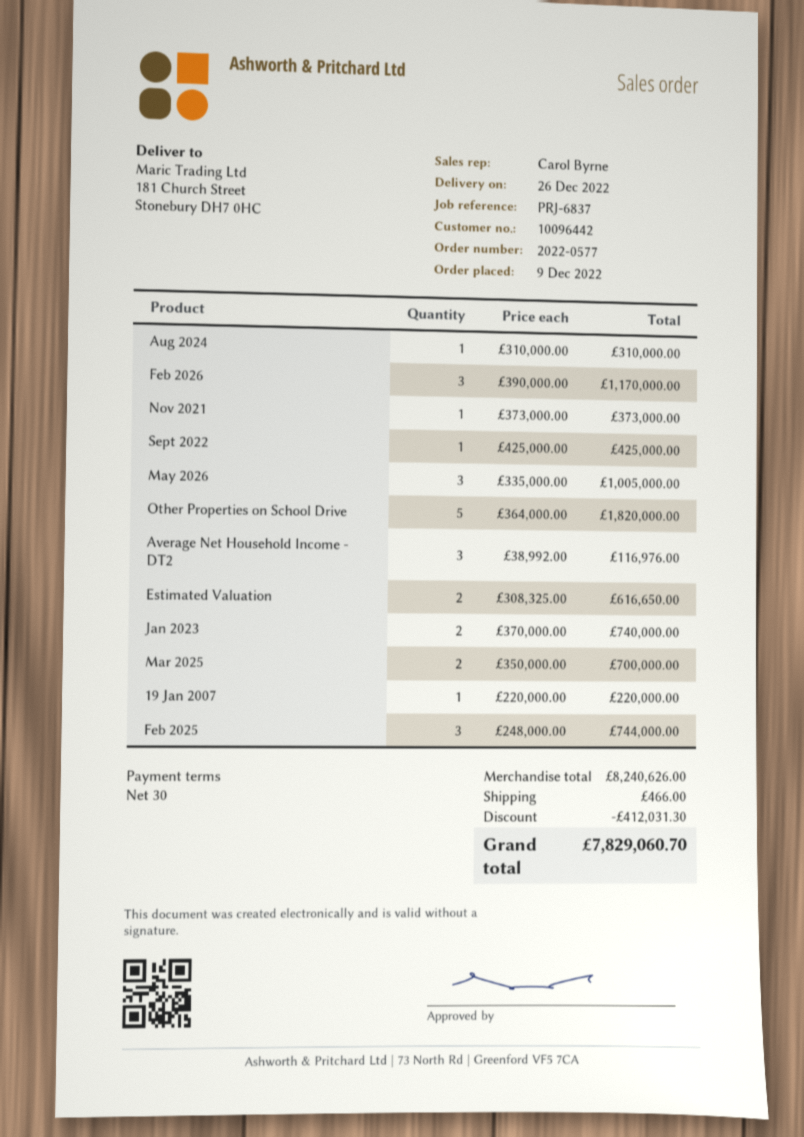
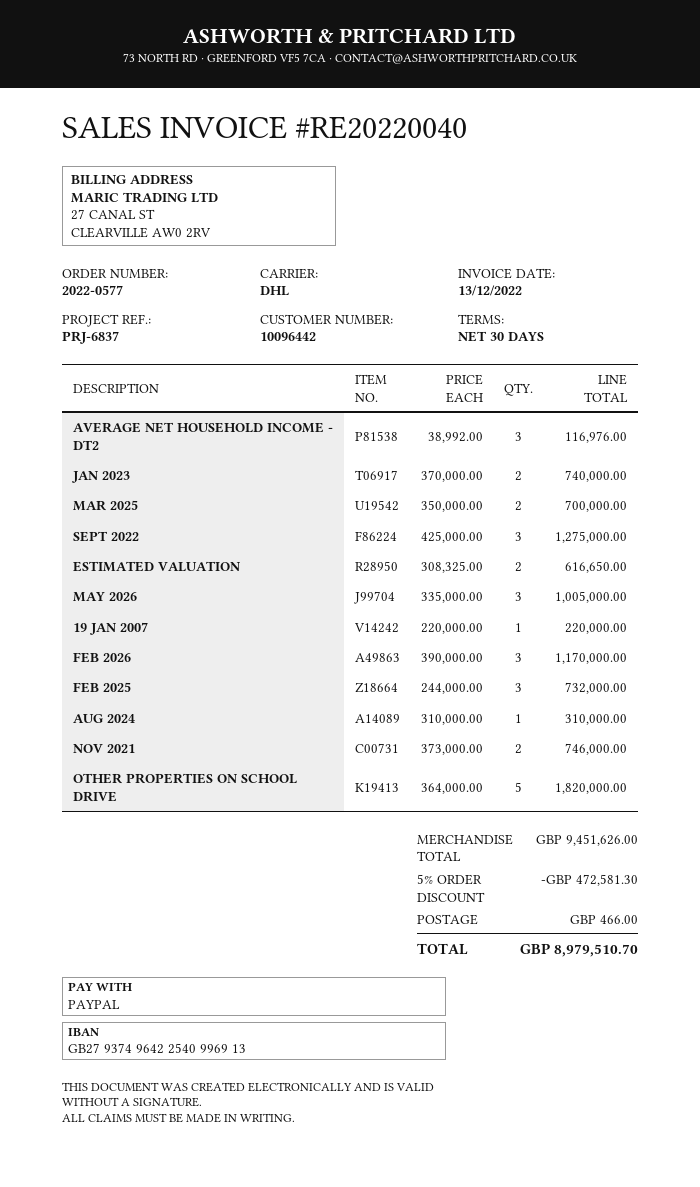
Nov 2021: 1 x 373000.00 = 373000.00 -> 2 x 373000.00 = 746000.00
Sept 2022: 1 x 425000.00 = 425000.00 -> 3 x 425000.00 = 1275000.00
Feb 2025: 3 x 248000.00 = 744000.00 -> 3 x 244000.00 = 732000.00
subtotal: 8240626.00 -> 9451626.00
discount: 412031.30 -> 472581.30
total: 7829060.70 -> 8979510.70

